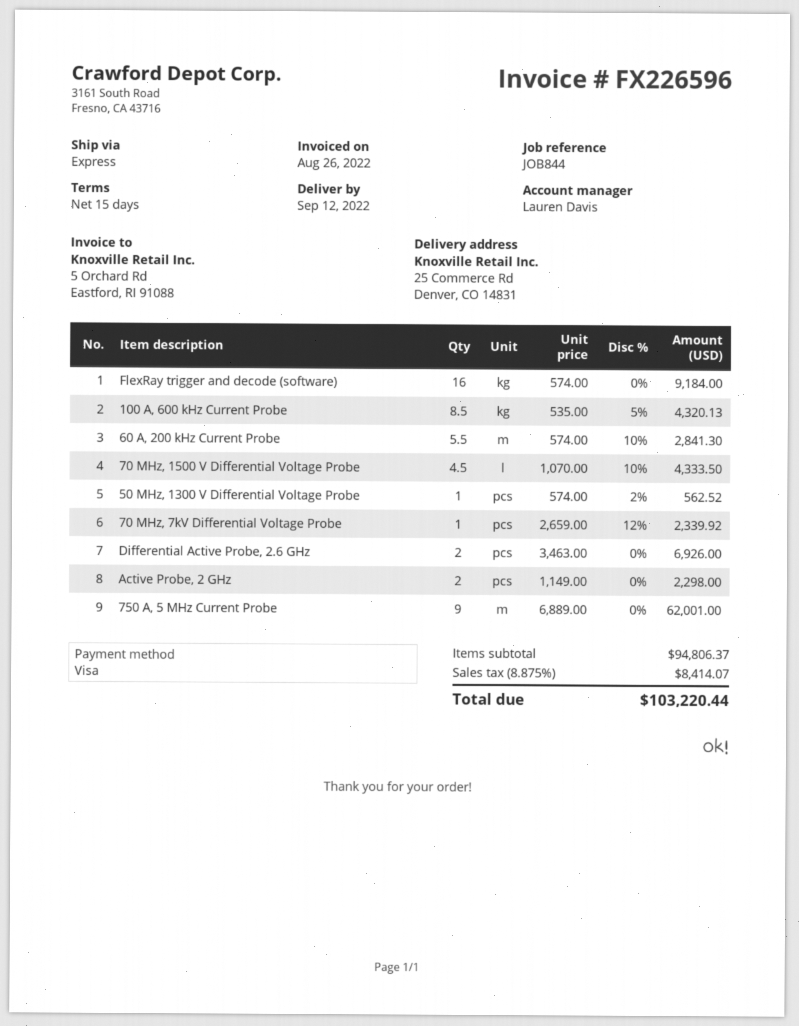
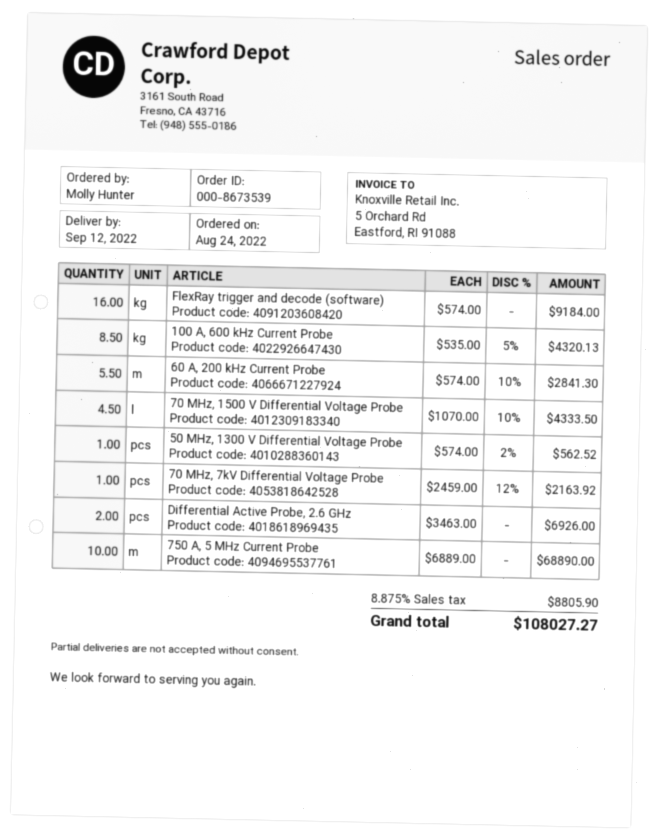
70 MHz, 7kV Differential Voltage Probe: 1 x 2659.00 - 12% = 2339.92 -> 1 x 2459.00 - 12% = 2163.92
Active Probe, 2 GHz: 2 x 1149.00 = 2298.00 -> none
750 A, 5 MHz Current Probe: 9 x 6889.00 = 62001.00 -> 10 x 6889.00 = 68890.00
tax: 8.875% = 8414.07 -> 8.875% = 8805.90
total: 103220.44 -> 108027.27

